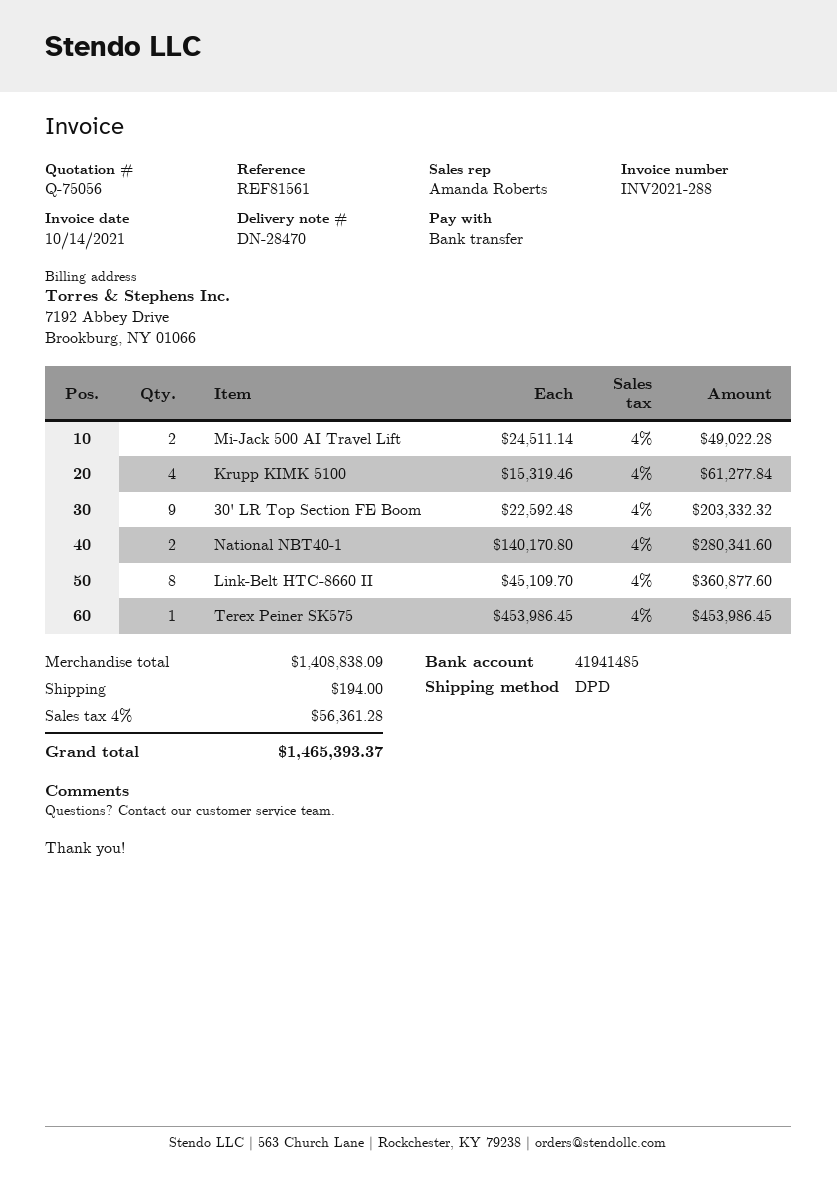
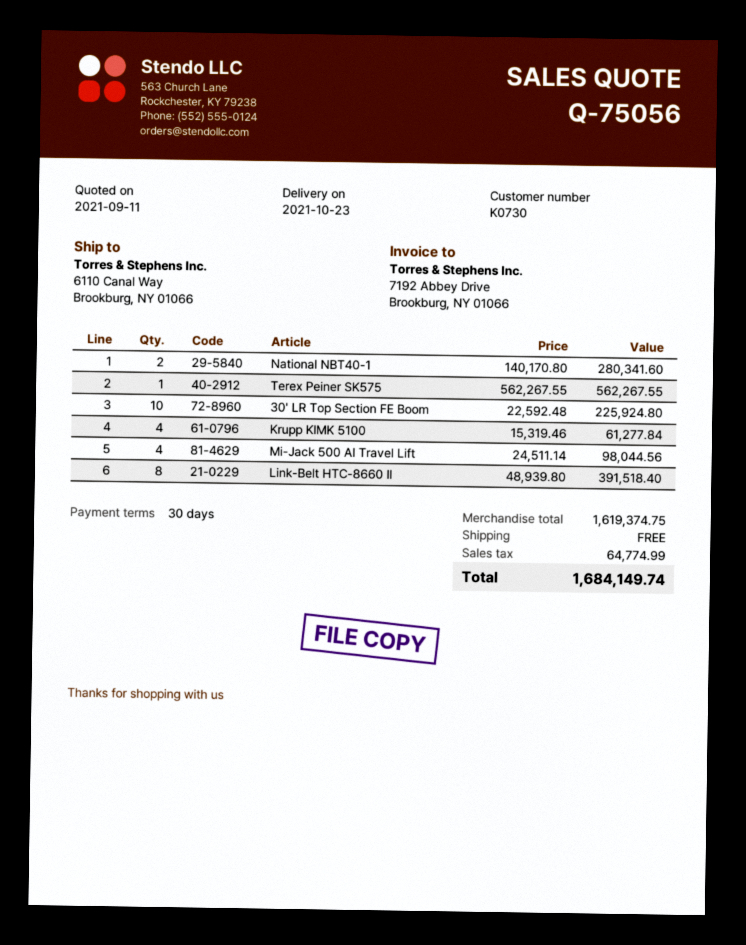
Mi-Jack 500 AI Travel Lift: 2 x 24511.14 = 49022.28 -> 4 x 24511.14 = 98044.56
30' LR Top Section FE Boom: 9 x 22592.48 = 203332.32 -> 10 x 22592.48 = 225924.80
Link-Belt HTC-8660 II: 8 x 45109.70 = 360877.60 -> 8 x 48939.80 = 391518.40
Terex Peiner SK575: 1 x 453986.45 = 453986.45 -> 1 x 562267.55 = 562267.55
subtotal: 1408838.09 -> 1619374.75
shipping: 194.00 -> 0.00
tax: 56361.28 -> 64774.99
total: 1465393.37 -> 1684149.74

